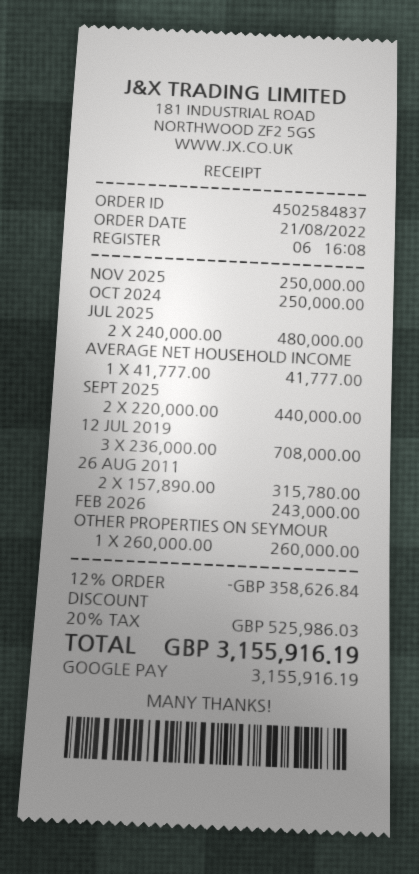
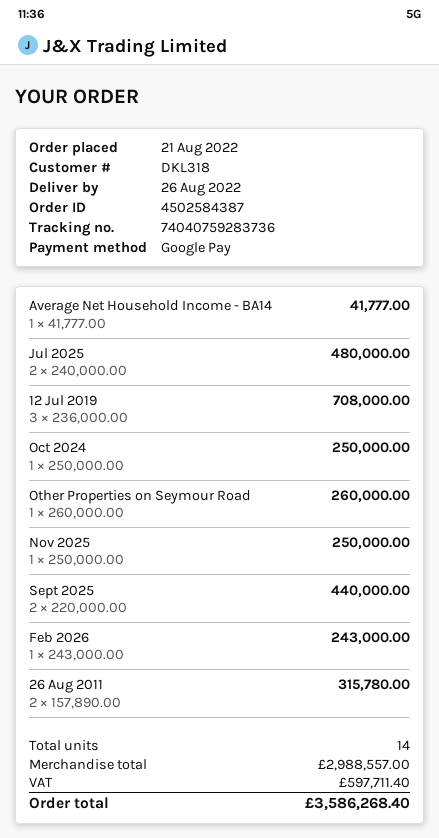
order number: 4502584837 -> 4502584387
discount: 12% = 358626.84 -> none
tax: 525986.03 -> 597711.40
total: 3155916.19 -> 3586268.40

